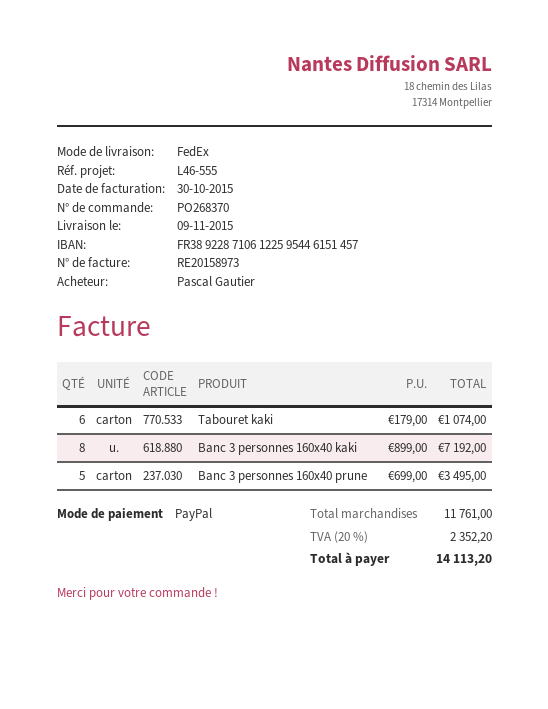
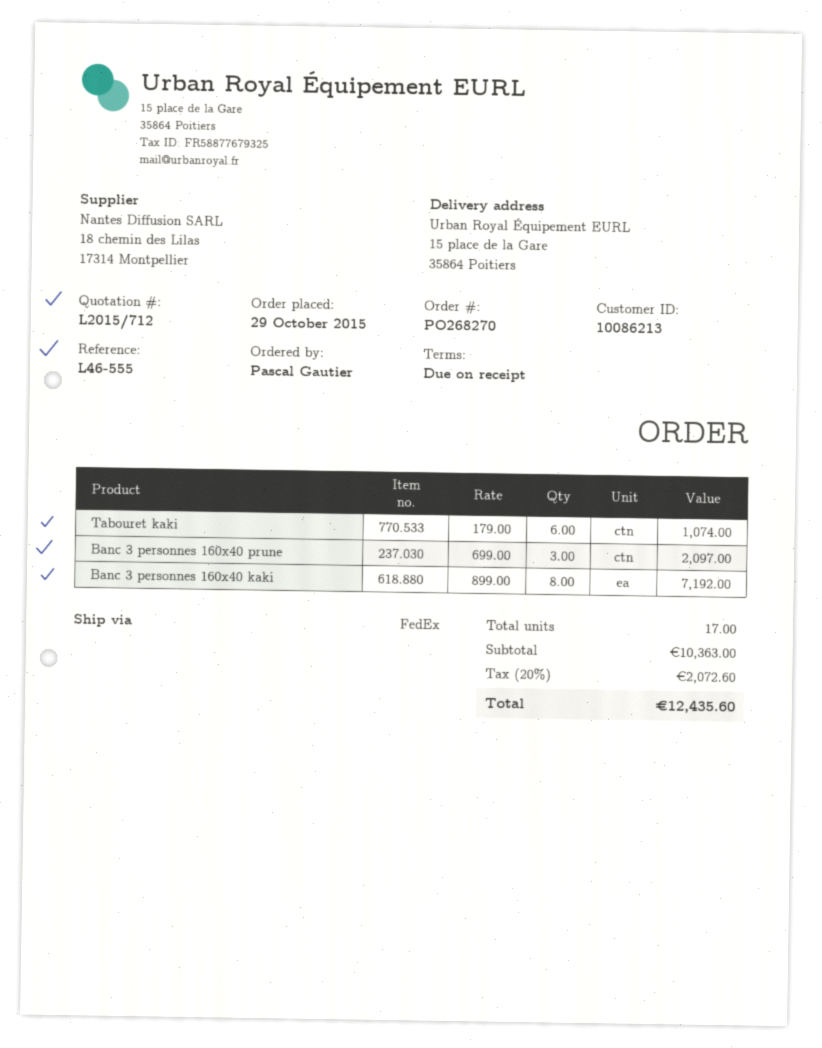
order number: PO268370 -> PO268270
Banc 3 personnes 160x40 prune: 5 x 699.00 = 3495.00 -> 3 x 699.00 = 2097.00
subtotal: 11761.00 -> 10363.00
tax: 20% = 2352.20 -> 20% = 2072.60
total: 14113.20 -> 12435.60

